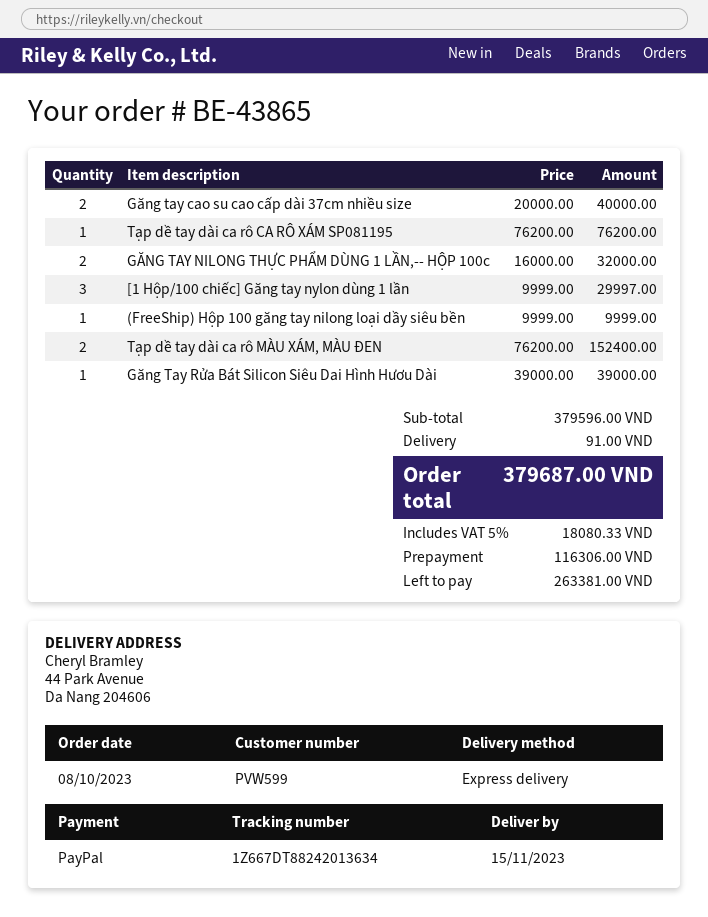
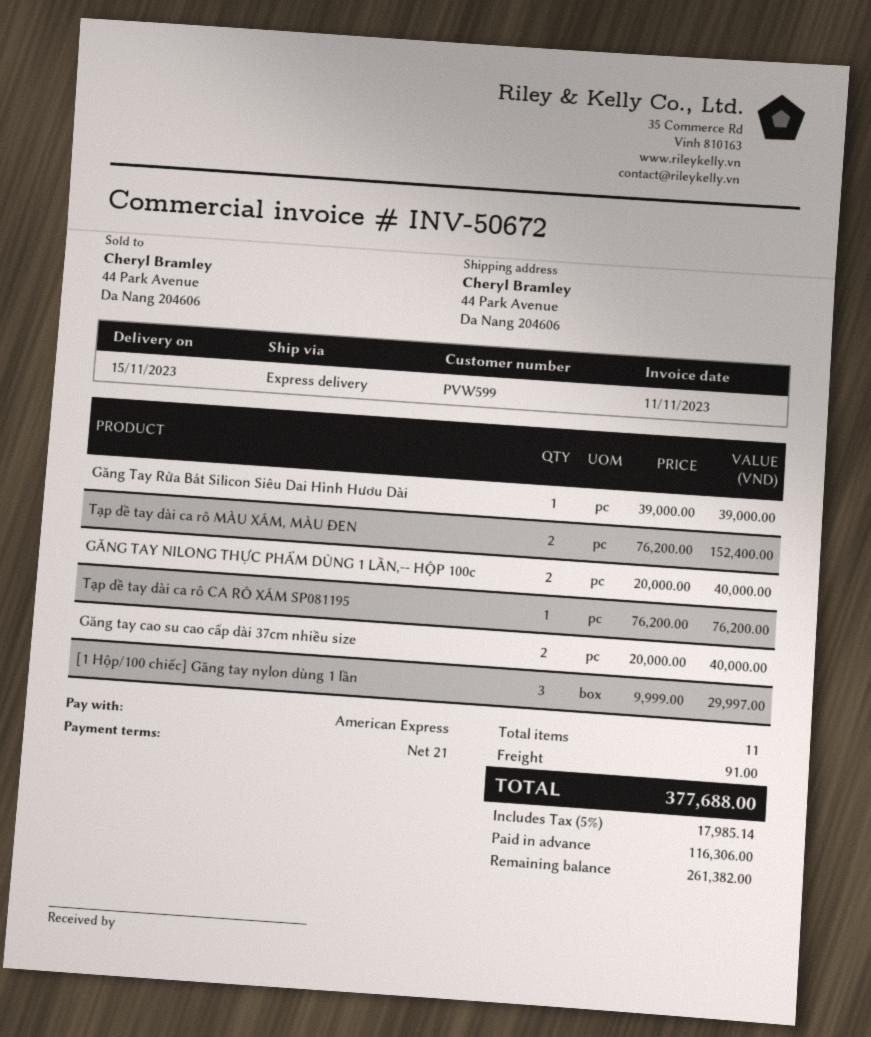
payment method: PayPal -> American Express
GĂNG TAY NILONG THỰC PHẨM DÙNG 1 LẦN,-- HỘP 100c: 2 x 16000.00 = 32000.00 -> 2 x 20000.00 = 40000.00
(FreeShip) Hộp 100 găng tay nilong loại dầy siêu bền: 1 x 9999.00 = 9999.00 -> none
tax: 5% = 18080.33 -> 5% = 17985.14
total: 379687.00 -> 377688.00
balance: 263381.00 -> 261382.00

